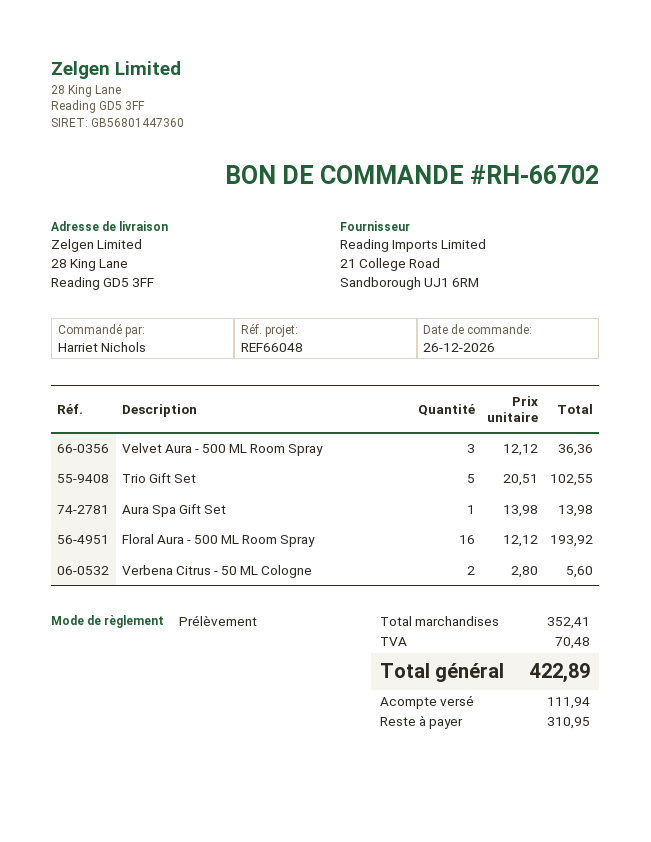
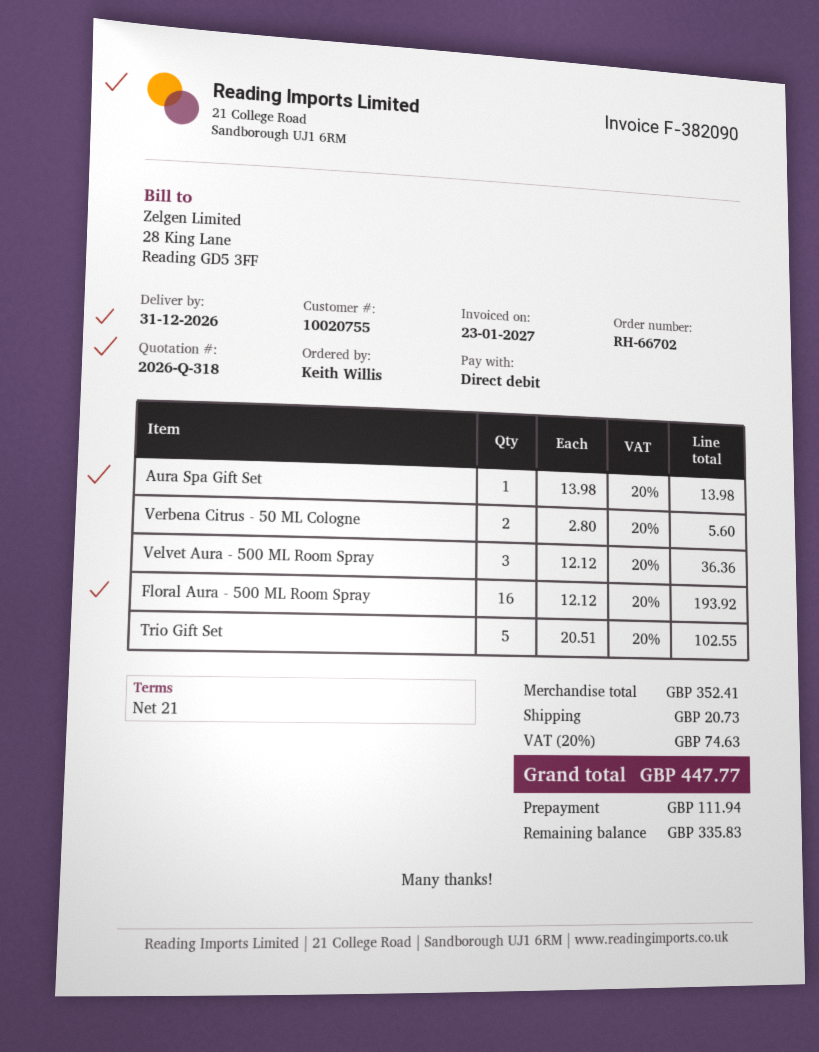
ordered by: Harriet Nichols -> Keith Willis
shipping: none -> 20.73
tax: 70.48 -> 74.63
total: 422.89 -> 447.77
balance: 310.95 -> 335.83

